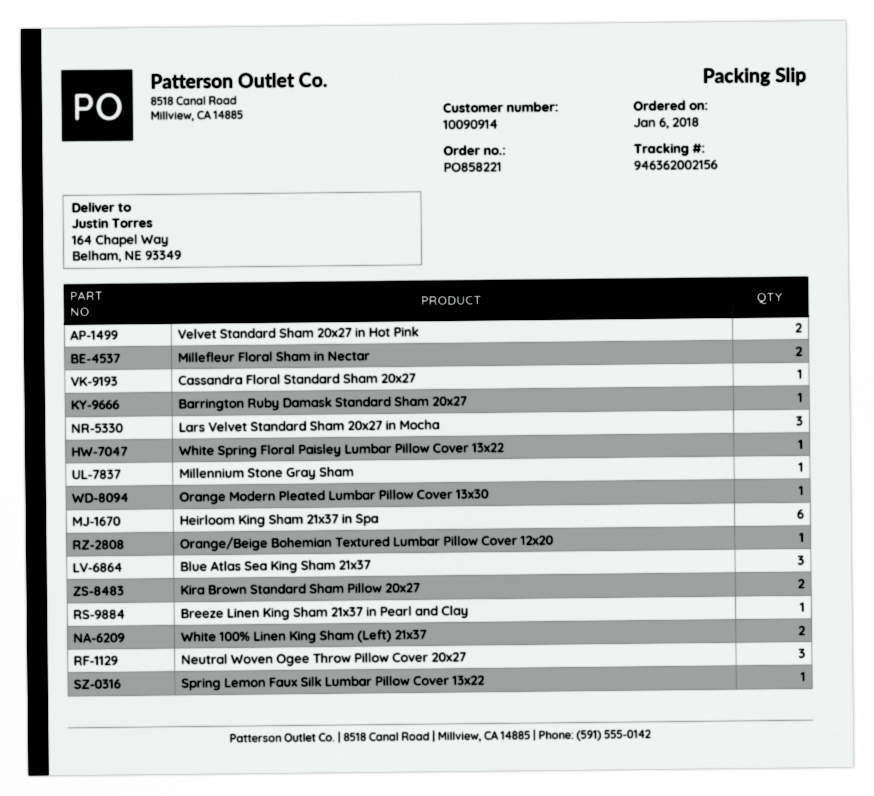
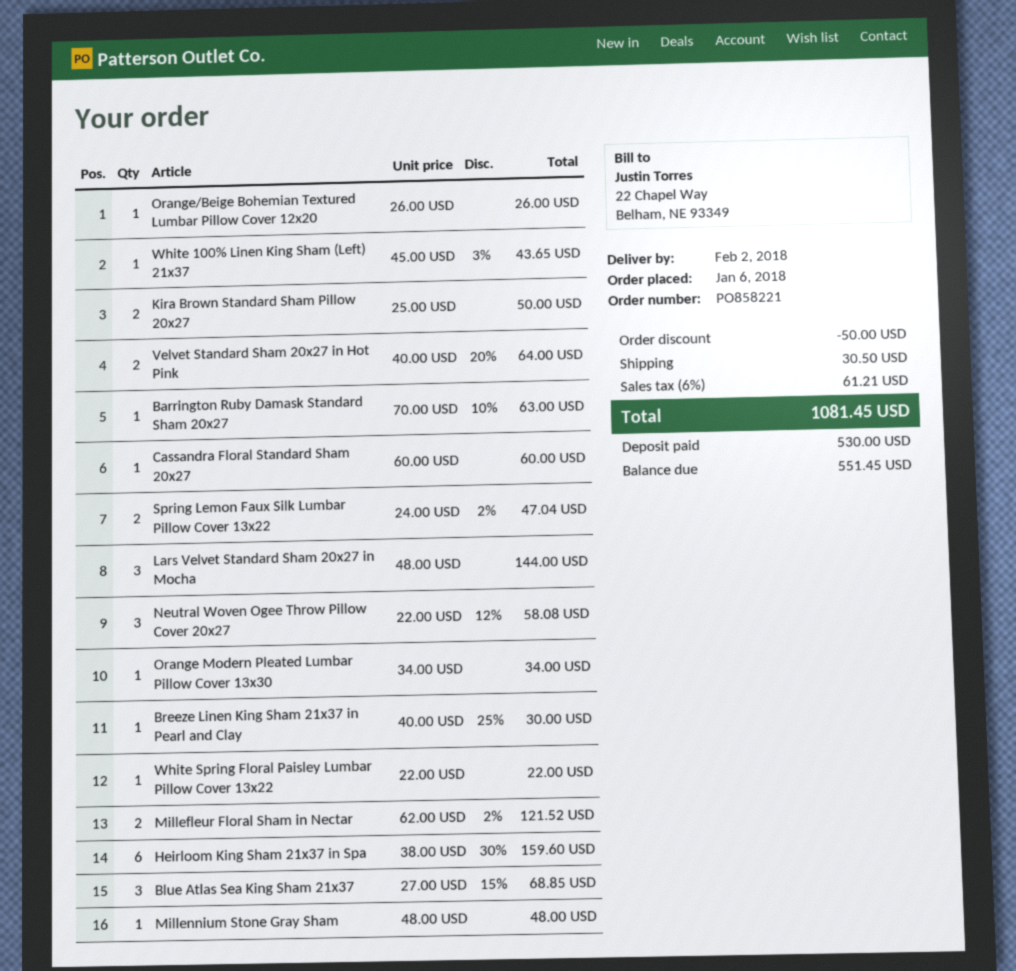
White 100% Linen King Sham (Left) 21x37: 2 -> 1
Spring Lemon Faux Silk Lumbar Pillow Cover 13x22: 1 -> 2

